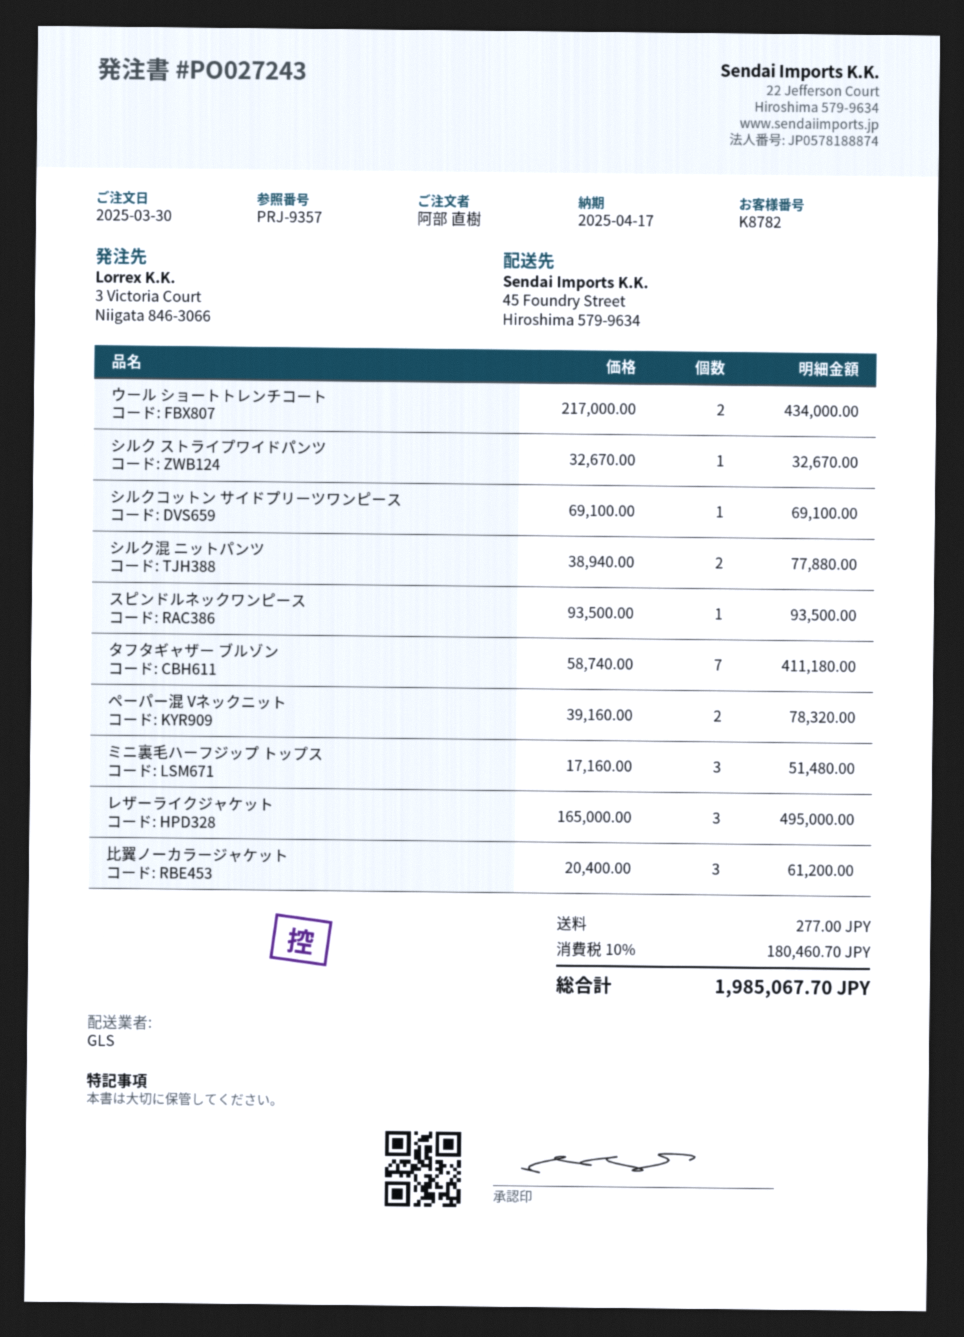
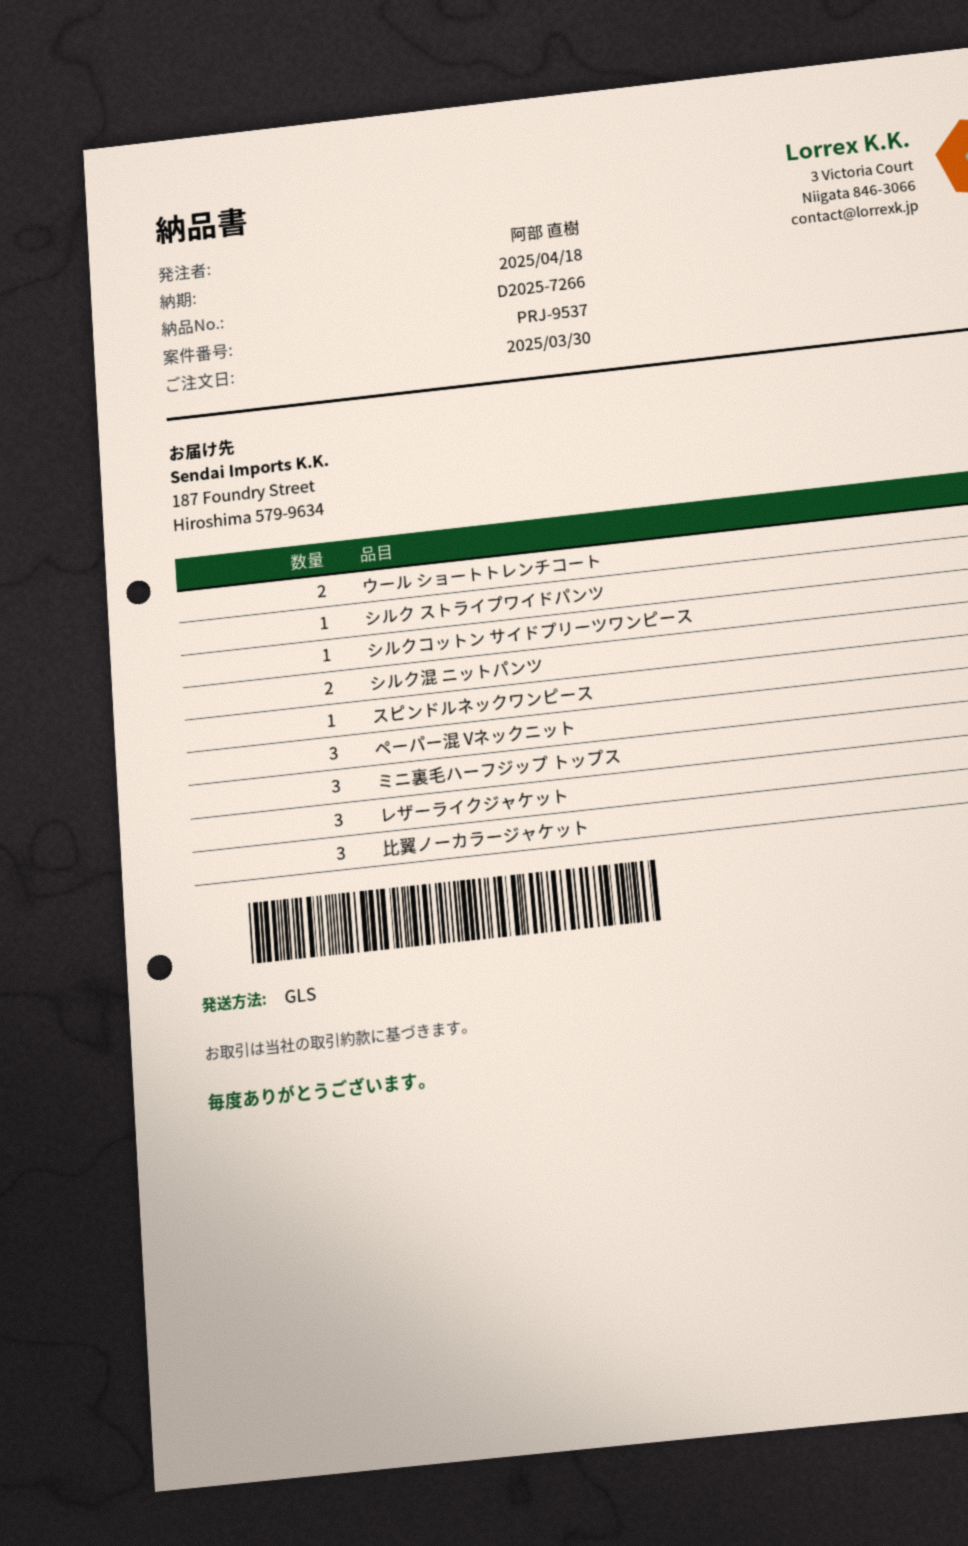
delivery date: 2025-04-17 -> 2025-04-18
reference: PRJ-9357 -> PRJ-9537
ship to: 45 Foundry Street, Hiroshima 579-9634 -> 187 Foundry Street, Hiroshima 579-9634
タフタギャザー ブルゾン: 7 -> none
ペーパー混 Vネックニット: 2 -> 3

